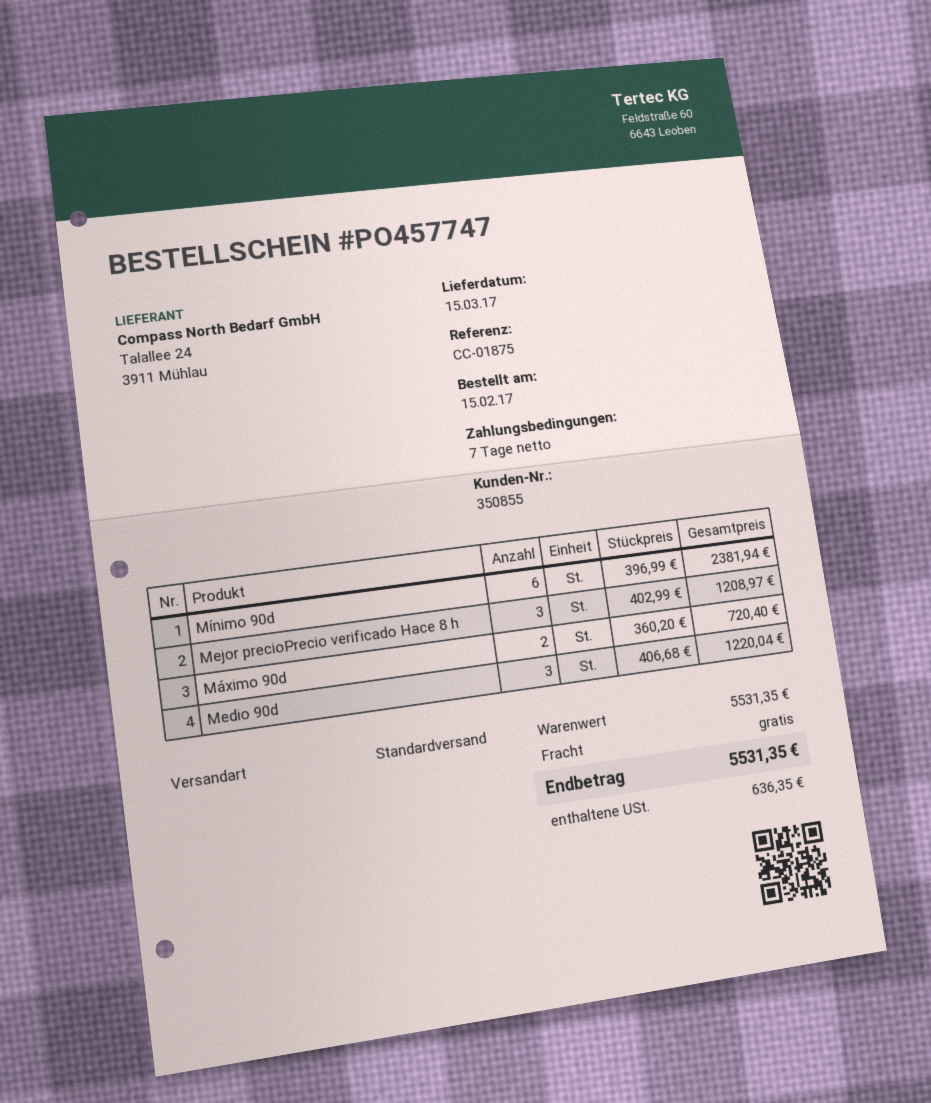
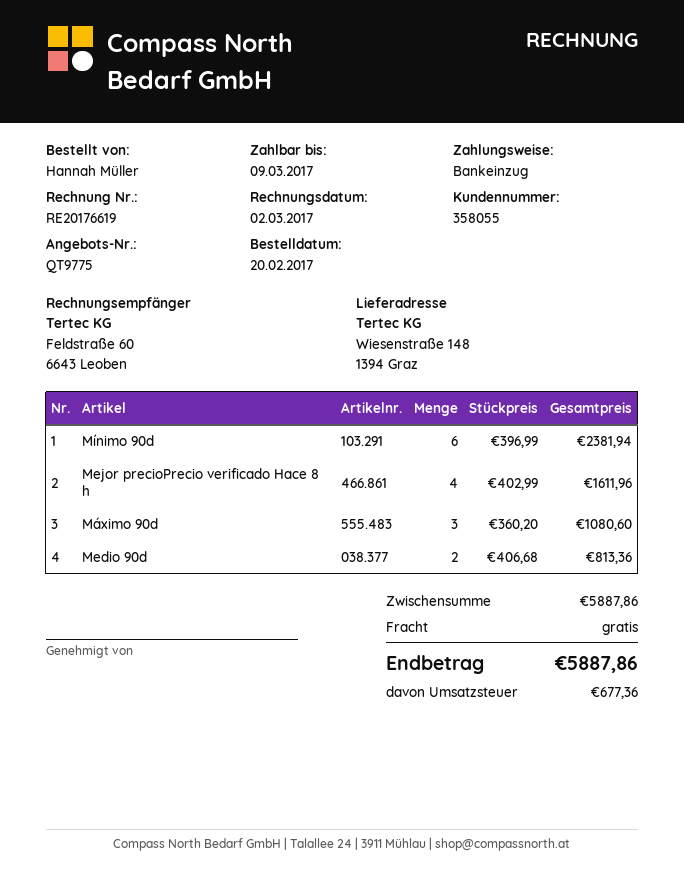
order date: 2017-02-15 -> 2017-02-20
customer number: 350855 -> 358055
Mejor precioPrecio verificado Hace 8 h: 3 x 402.99 = 1208.97 -> 4 x 402.99 = 1611.96
Máximo 90d: 2 x 360.20 = 720.40 -> 3 x 360.20 = 1080.60
Medio 90d: 3 x 406.68 = 1220.04 -> 2 x 406.68 = 813.36
subtotal: 5531.35 -> 5887.86
tax: 636.35 -> 677.36
total: 5531.35 -> 5887.86

